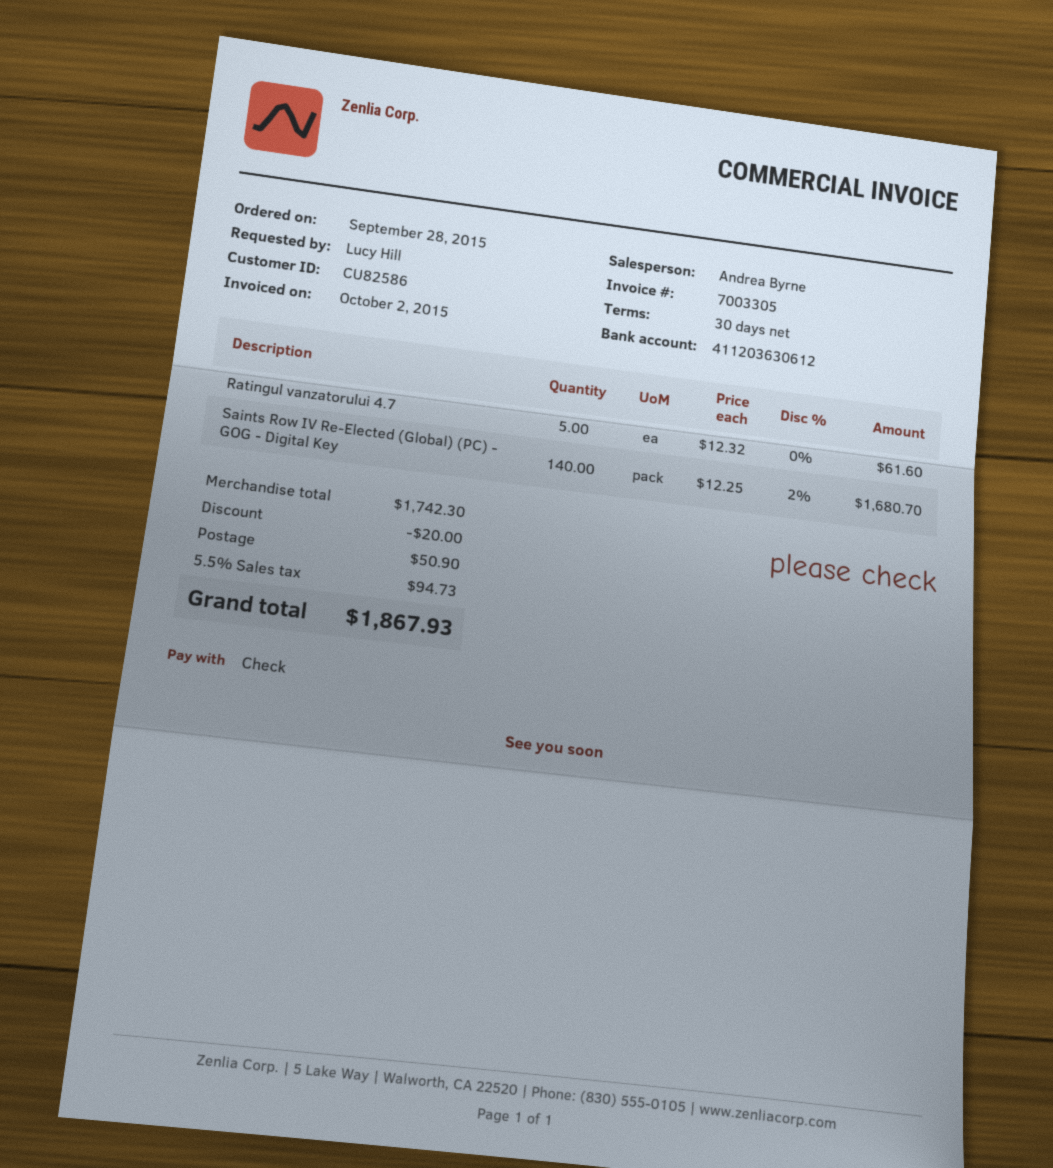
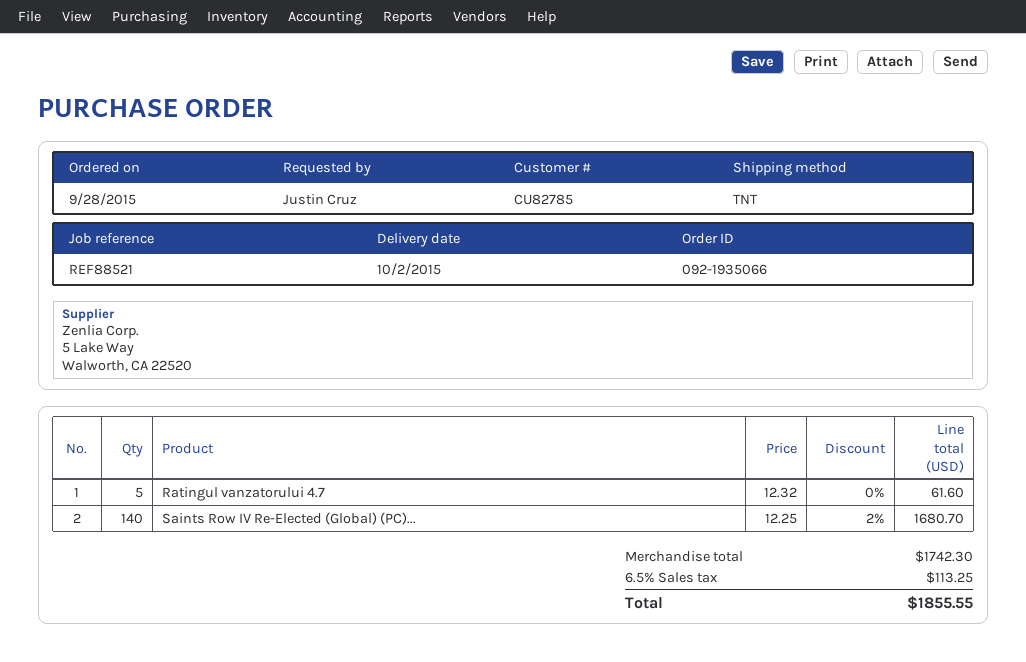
customer number: CU82586 -> CU82785
ordered by: Lucy Hill -> Justin Cruz
discount: 20.00 -> none
shipping: 50.90 -> none
tax: 5.5% = 94.73 -> 6.5% = 113.25
total: 1867.93 -> 1855.55

